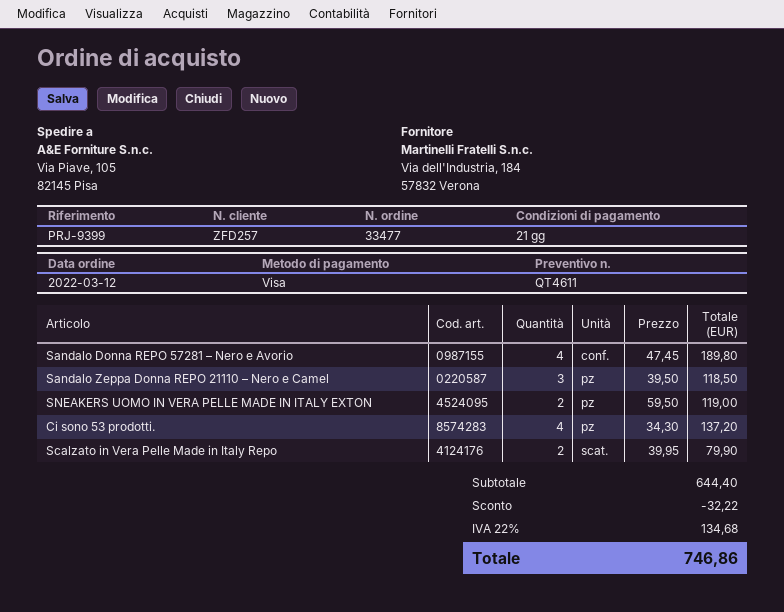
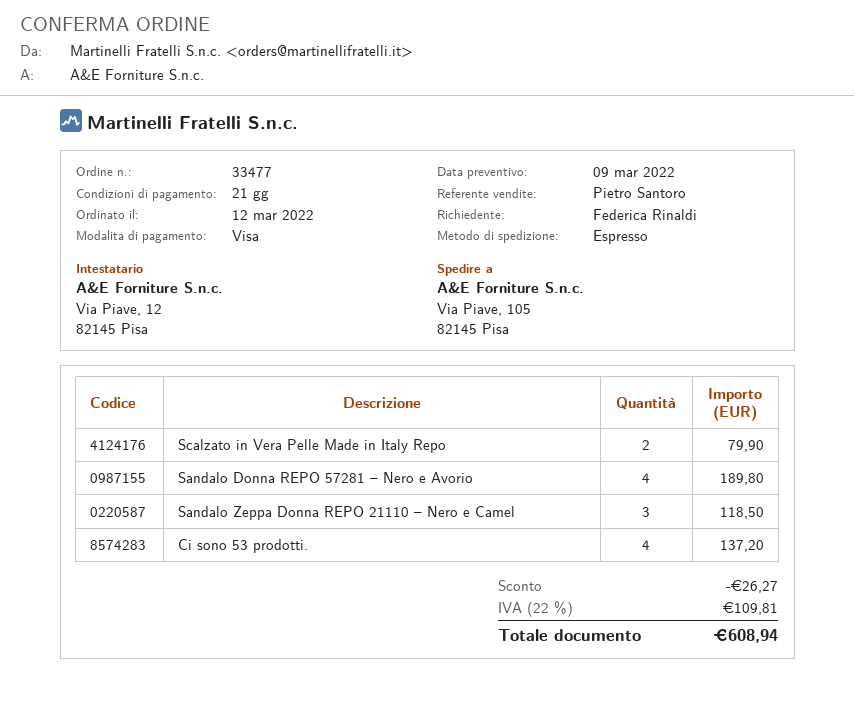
SNEAKERS UOMO IN VERA PELLE MADE IN ITALY EXTON: 2 for 119.00 -> none
discount: 32.22 -> 26.27
tax: 22% = 134.68 -> 22% = 109.81
total: 746.86 -> 608.94

